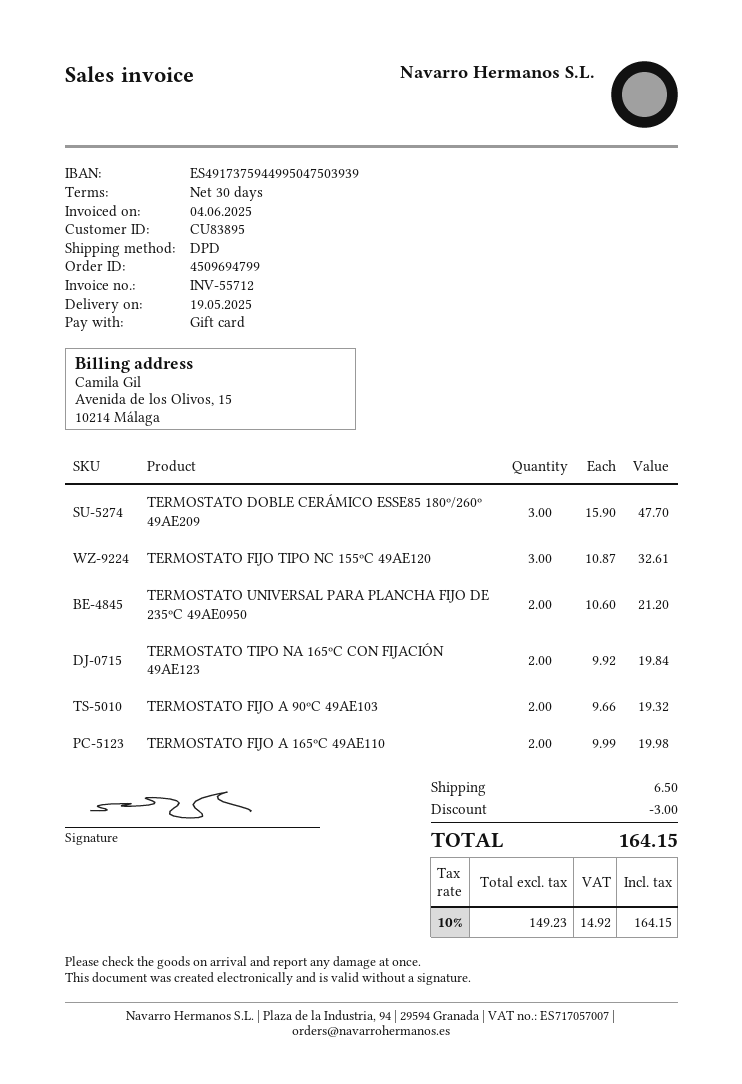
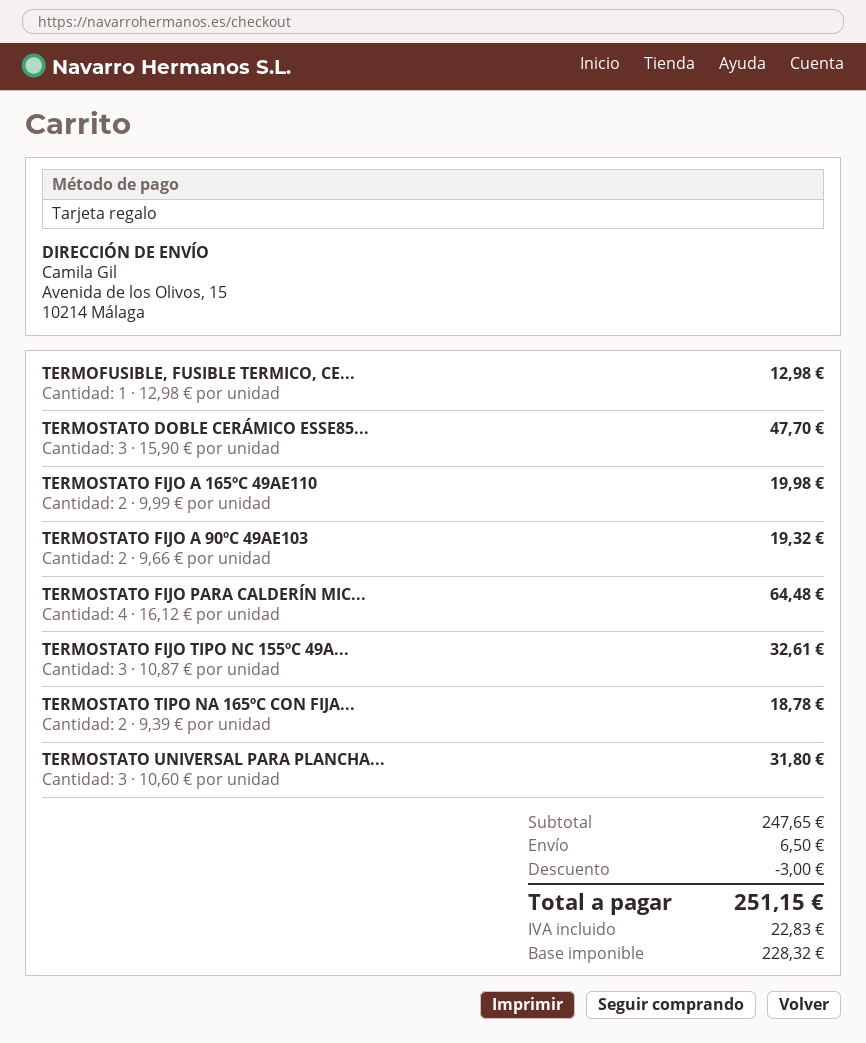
TERMOSTATO UNIVERSAL PARA PLANCHA FIJO DE 235ºC 49AE0950: 2 x 10.60 = 21.20 -> 3 x 10.60 = 31.80
TERMOSTATO TIPO NA 165ºC CON FIJACIÓN 49AE123: 2 x 9.92 = 19.84 -> 2 x 9.39 = 18.78
TERMOFUSIBLE, FUSIBLE TERMICO, CE...: none -> 1 x 12.98 = 12.98
TERMOSTATO FIJO PARA CALDERÍN MIC...: none -> 4 x 16.12 = 64.48
net: 149.23 -> 228.32
tax: 14.92 -> 22.83
total: 164.15 -> 251.15

